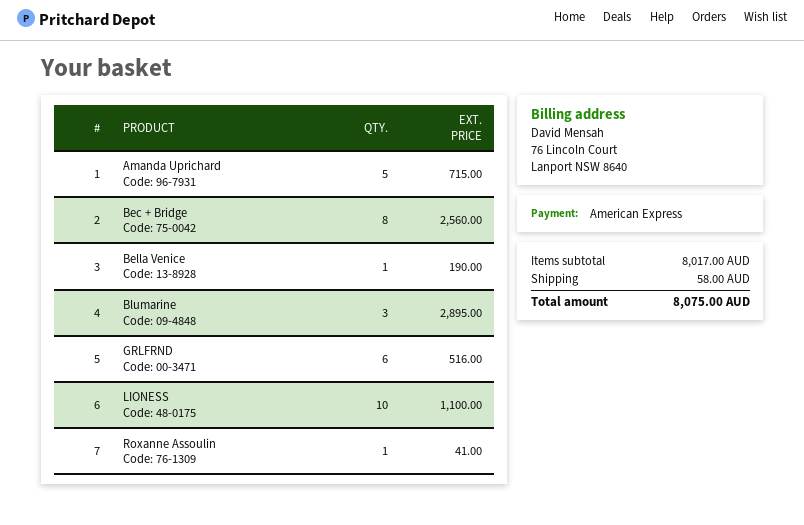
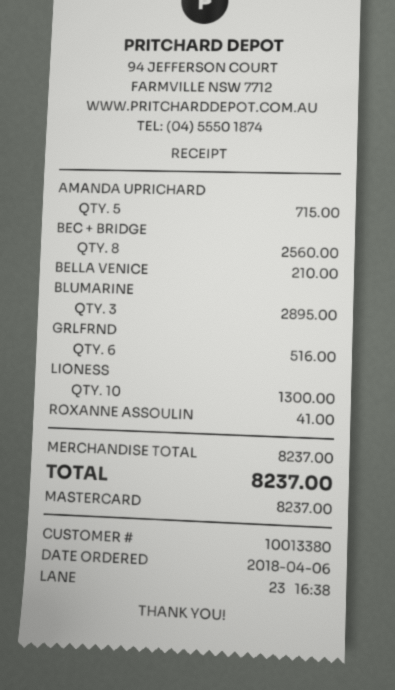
payment method: American Express -> Mastercard
Bella Venice: 1 for 190.00 -> 1 for 210.00
LIONESS: 10 for 1100.00 -> 10 for 1300.00
subtotal: 8017.00 -> 8237.00
shipping: 58.00 -> none
total: 8075.00 -> 8237.00

